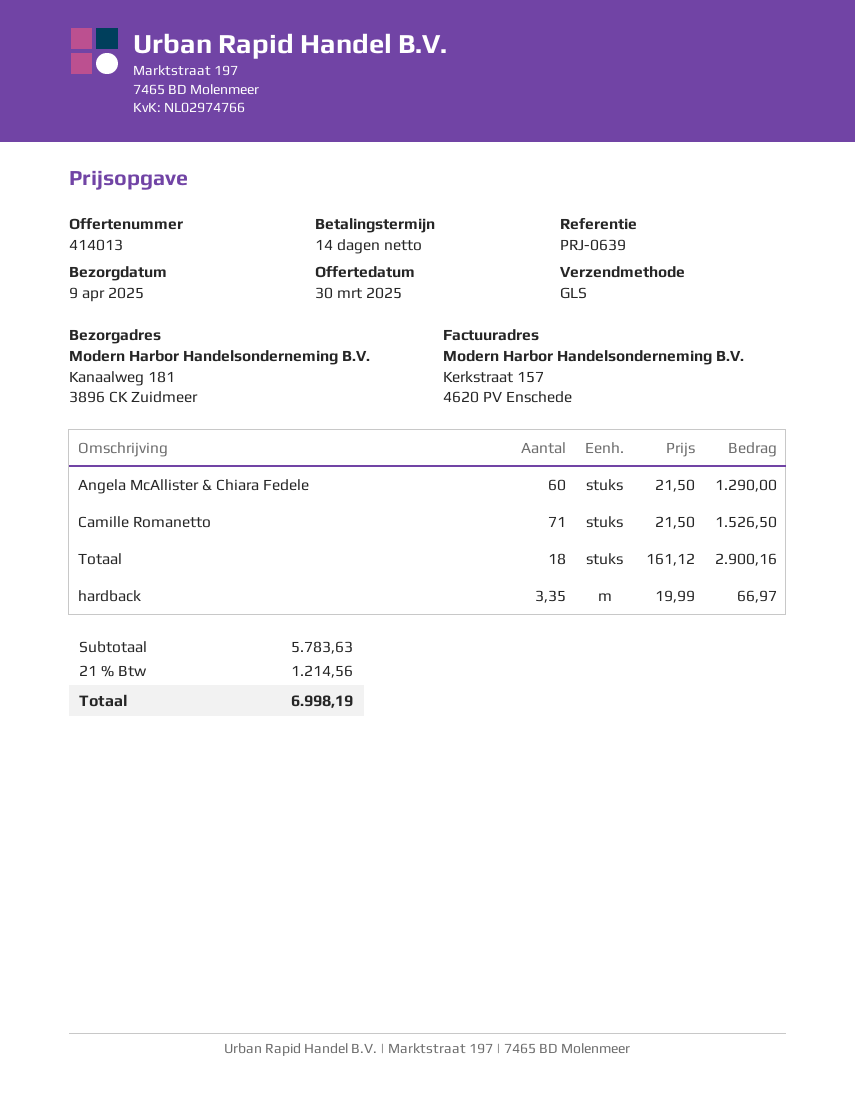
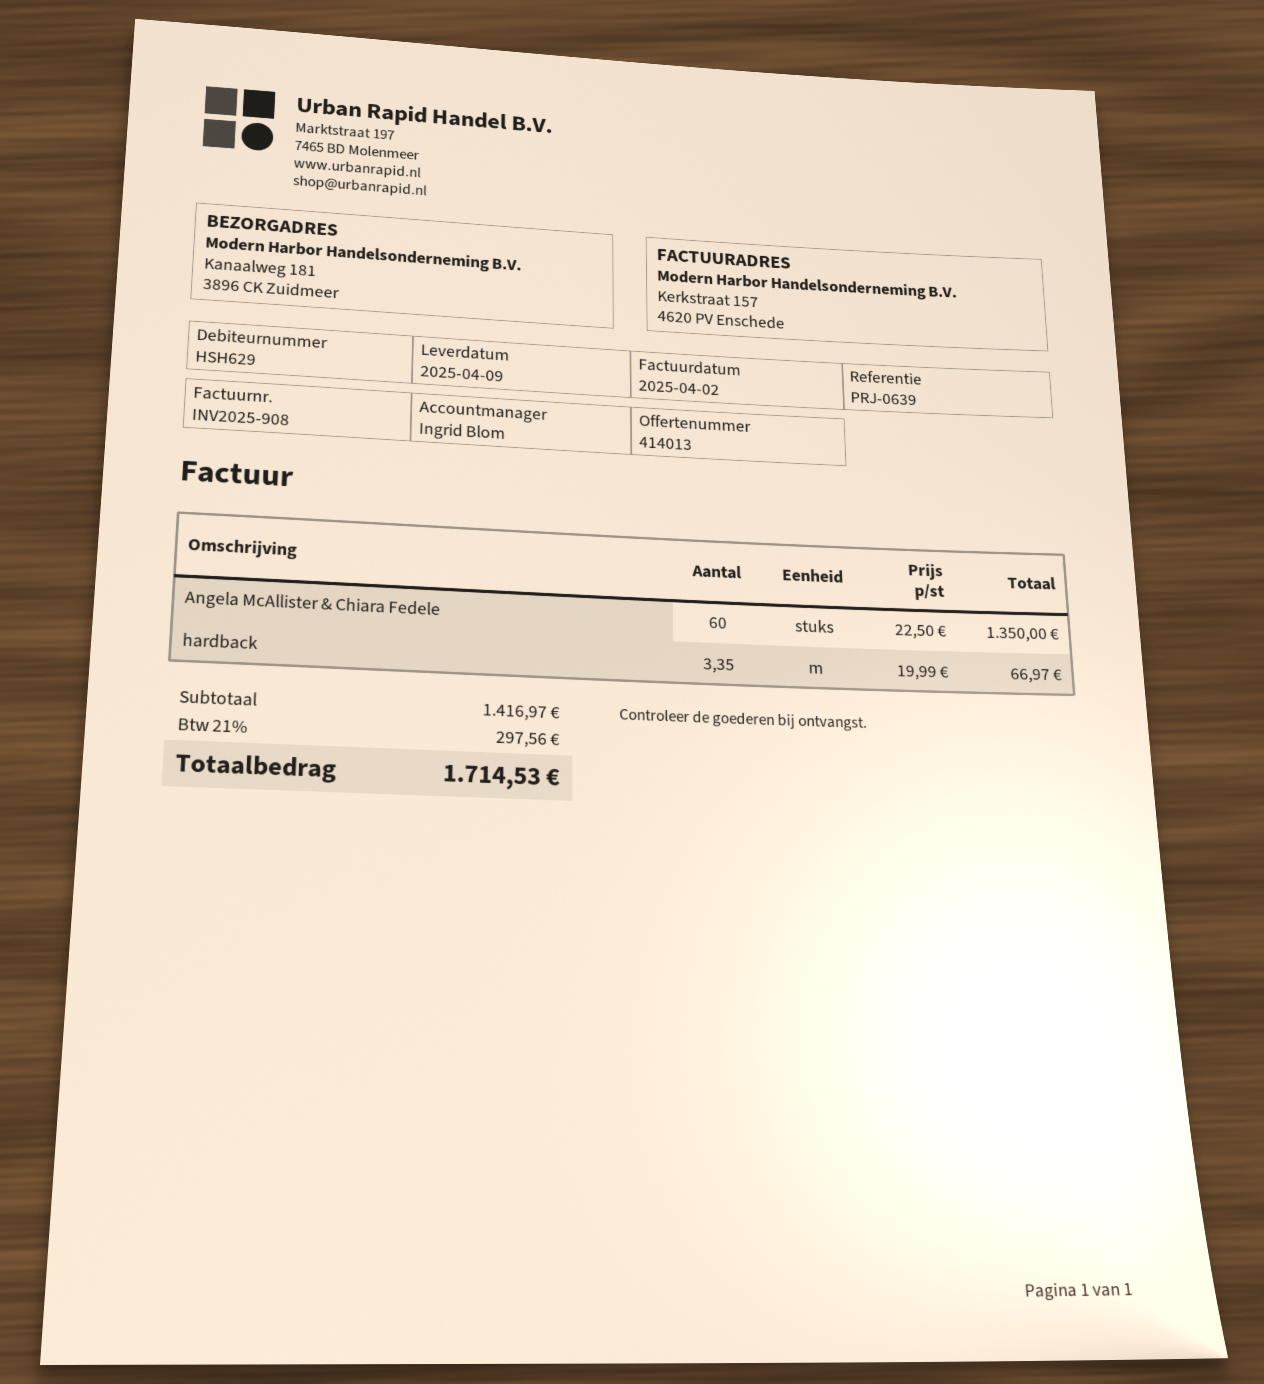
Angela McAllister & Chiara Fedele: 60 x 21.50 = 1290.00 -> 60 x 22.50 = 1350.00
Camille Romanetto: 71 x 21.50 = 1526.50 -> none
Totaal: 18 x 161.12 = 2900.16 -> none
subtotal: 5783.63 -> 1416.97
tax: 21% = 1214.56 -> 21% = 297.56
total: 6998.19 -> 1714.53

